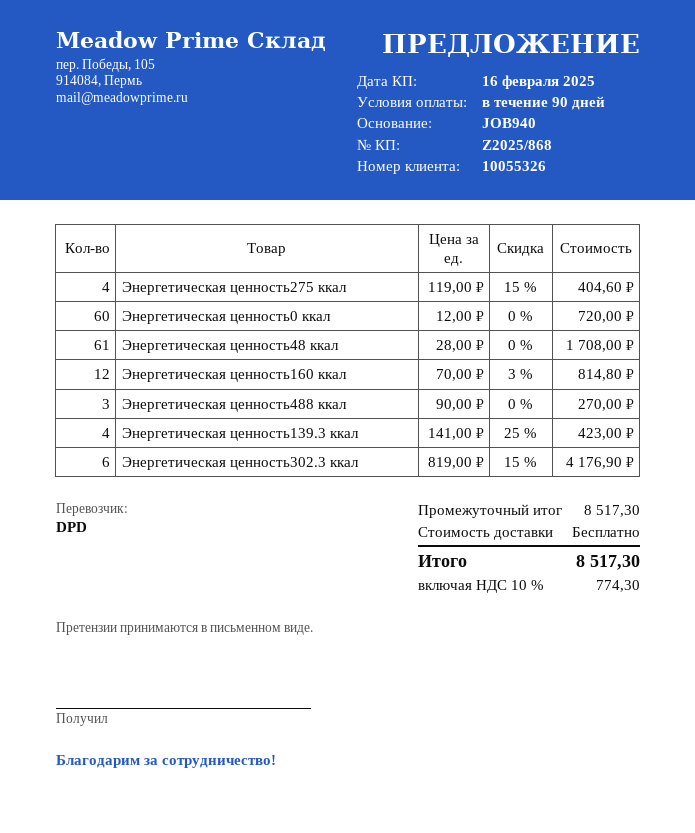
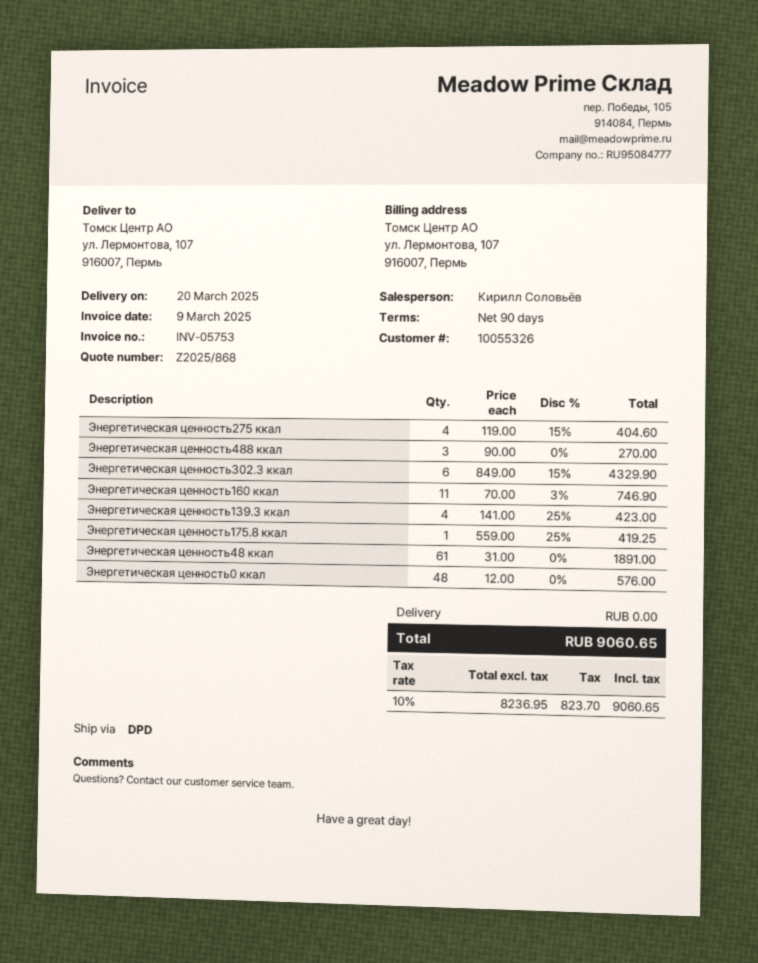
Энергетическая ценность0 ккал: 60 x 12.00 = 720.00 -> 48 x 12.00 = 576.00
Энергетическая ценность48 ккал: 61 x 28.00 = 1708.00 -> 61 x 31.00 = 1891.00
Энергетическая ценность160 ккал: 12 x 70.00 - 3% = 814.80 -> 11 x 70.00 - 3% = 746.90
Энергетическая ценность302.3 ккал: 6 x 819.00 - 15% = 4176.90 -> 6 x 849.00 - 15% = 4329.90
Энергетическая ценность175.8 ккал: none -> 1 x 559.00 - 25% = 419.25
tax: 10% = 774.30 -> 10% = 823.70
total: 8517.30 -> 9060.65

